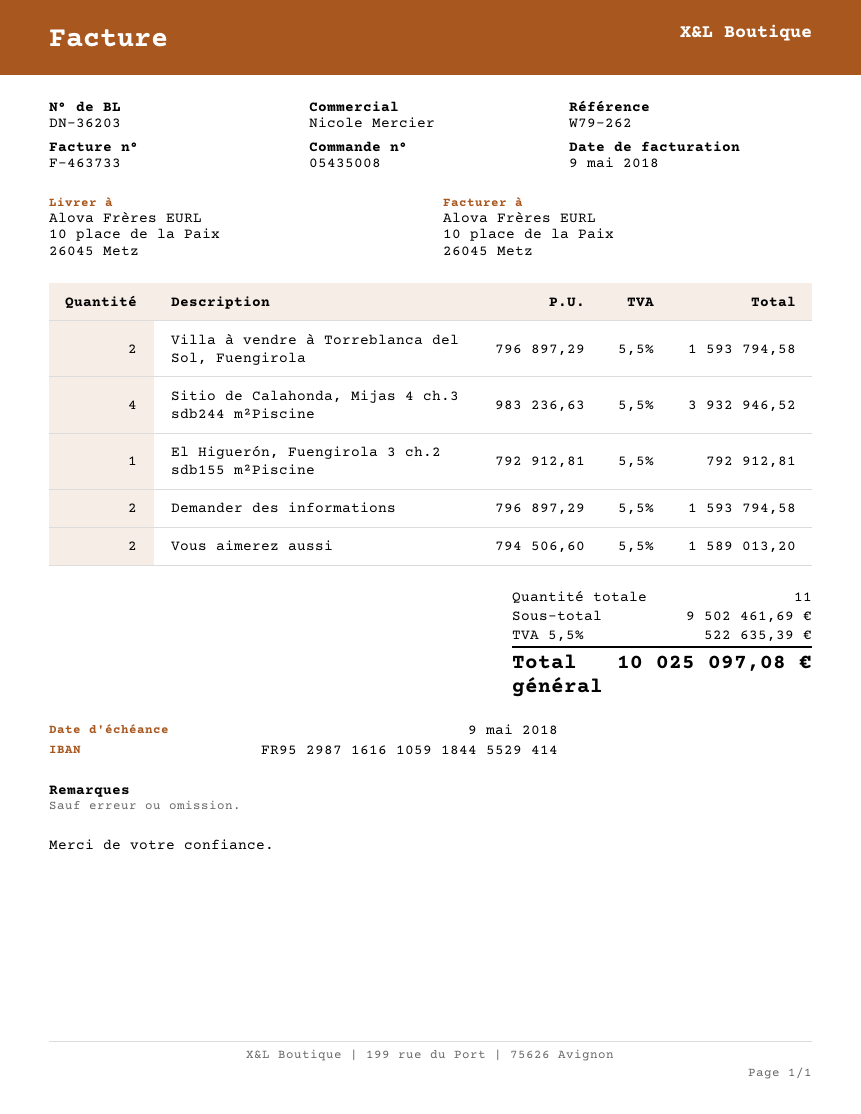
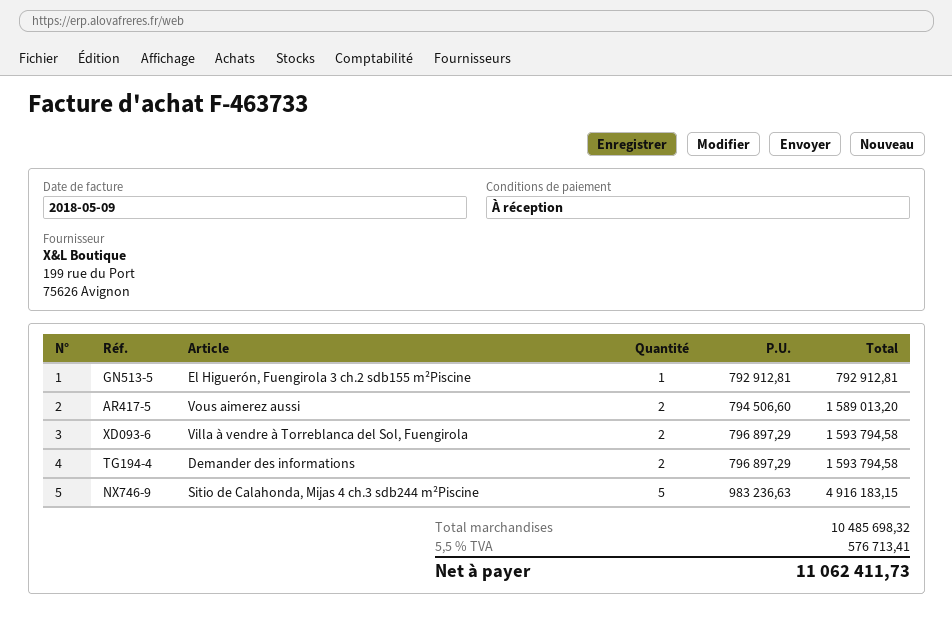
Sitio de Calahonda, Mijas 4 ch.3 sdb244 m²Piscine: 4 x 983236.63 = 3932946.52 -> 5 x 983236.63 = 4916183.15
subtotal: 9502461.69 -> 10485698.32
tax: 5.5% = 522635.39 -> 5.5% = 576713.41
total: 10025097.08 -> 11062411.73

